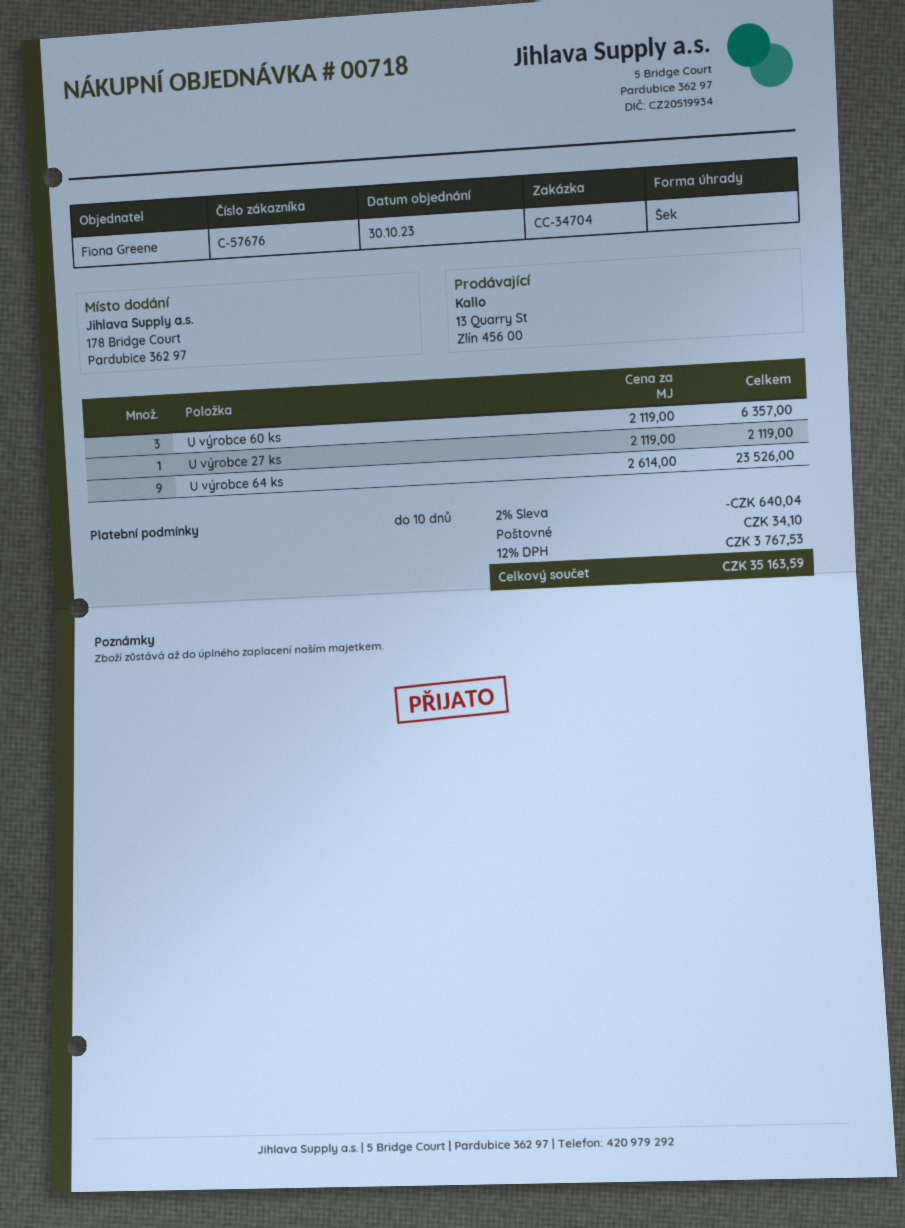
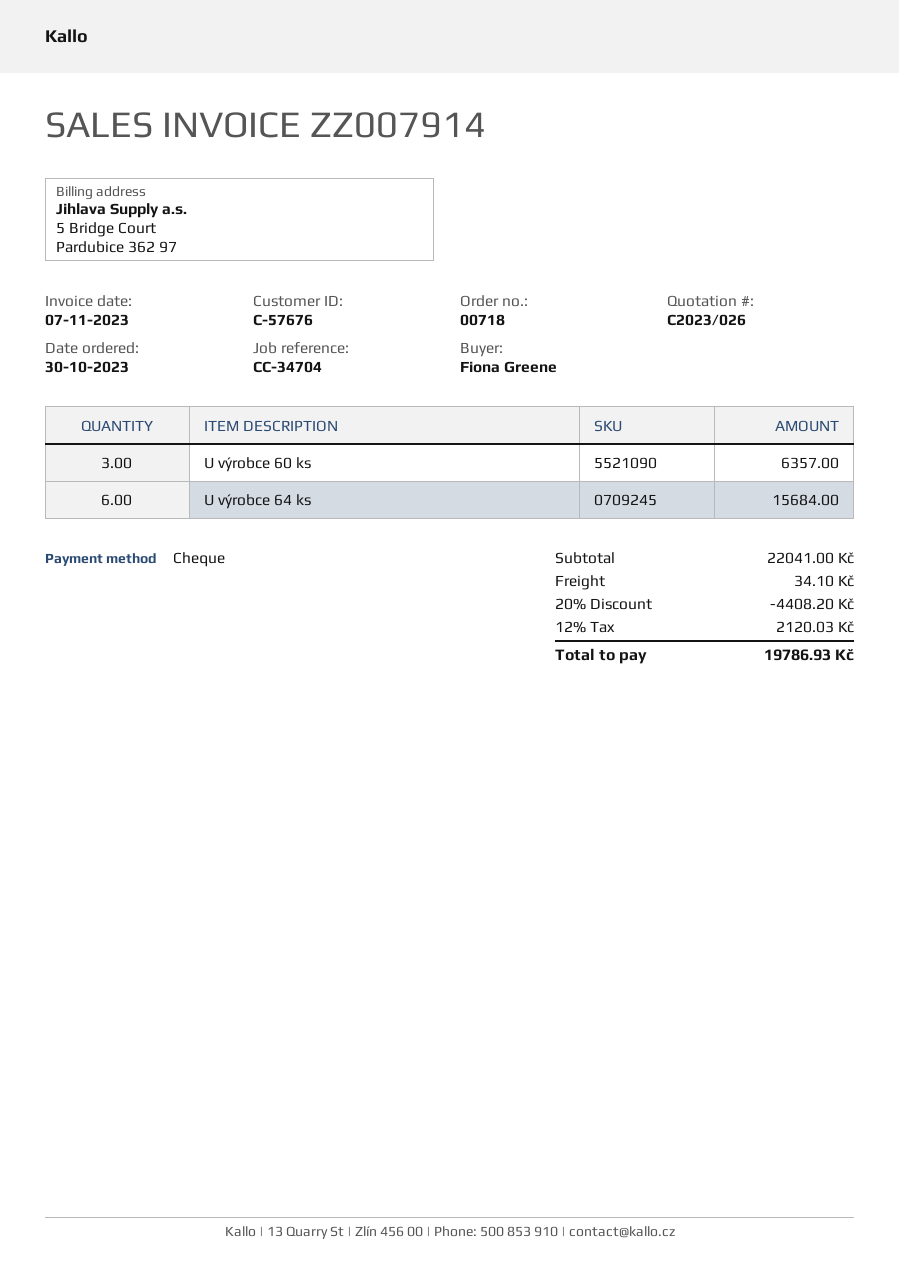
U výrobce 27 ks: 1 for 2119.00 -> none
U výrobce 64 ks: 9 for 23526.00 -> 6 for 15684.00
discount: 2% = 640.04 -> 20% = 4408.20
tax: 12% = 3767.53 -> 12% = 2120.03
total: 35163.59 -> 19786.93

